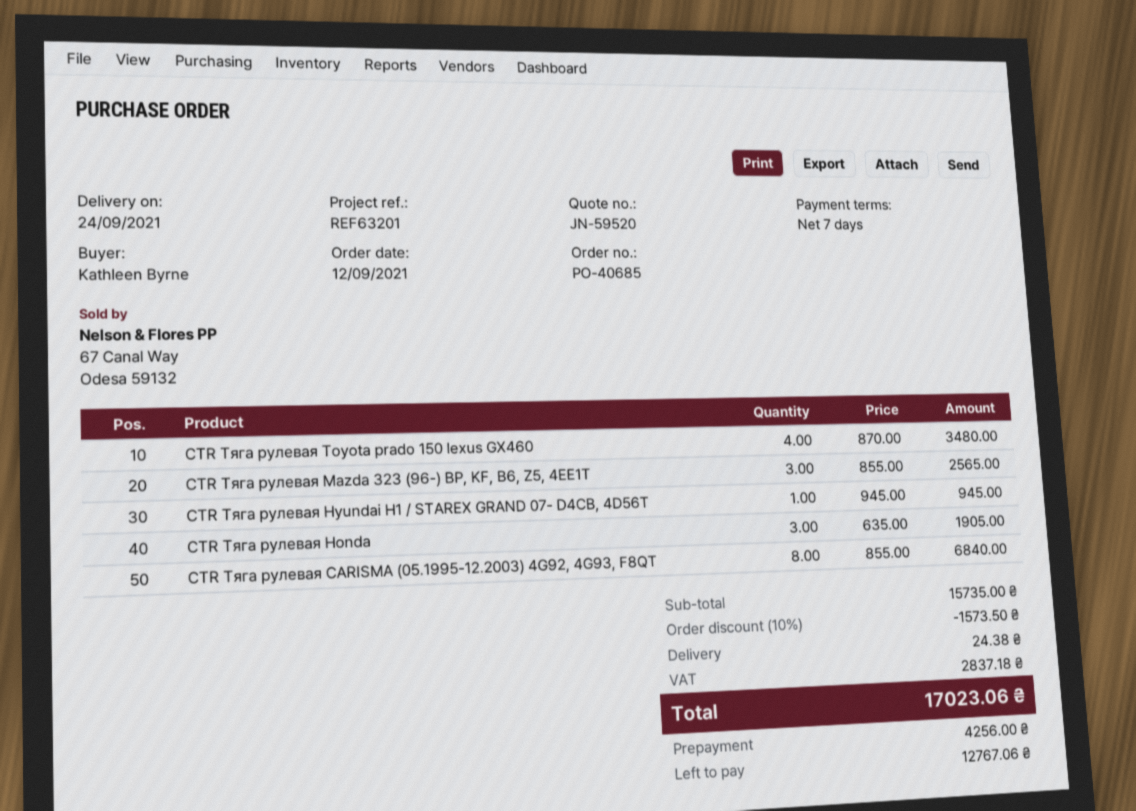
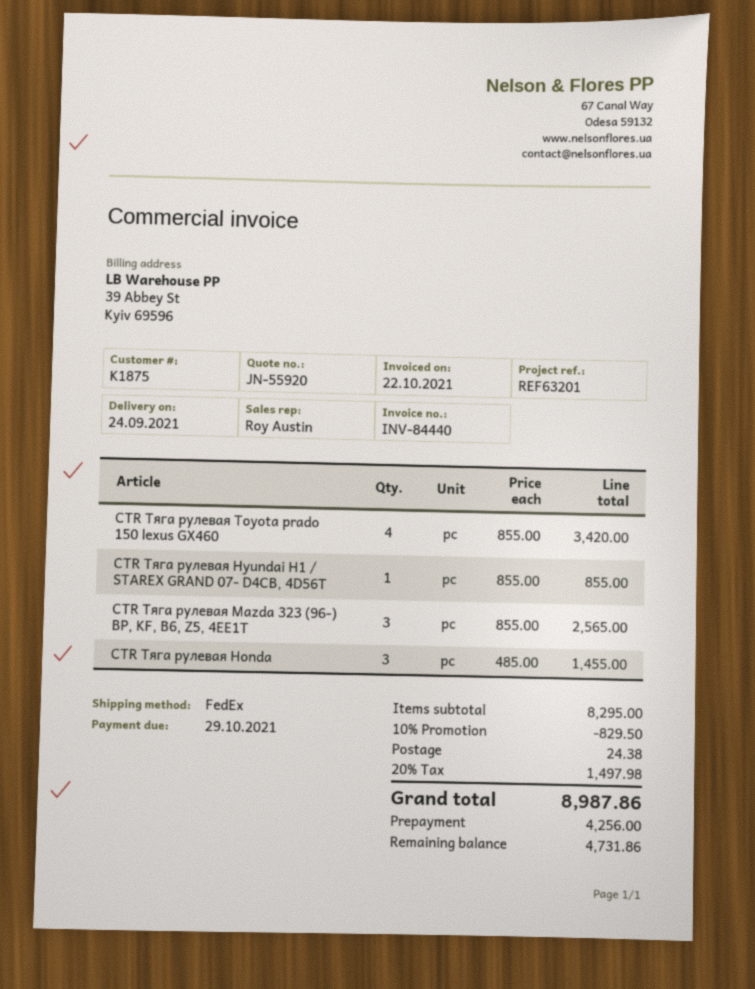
quote number: JN-59520 -> JN-55920
CTR Тяга рулевая Toyota prado 150 lexus GX460: 4 x 870.00 = 3480.00 -> 4 x 855.00 = 3420.00
CTR Тяга рулевая Hyundai H1 / STAREX GRAND 07- D4CB, 4D56T: 1 x 945.00 = 945.00 -> 1 x 855.00 = 855.00
CTR Тяга рулевая Honda: 3 x 635.00 = 1905.00 -> 3 x 485.00 = 1455.00
CTR Тяга рулевая CARISMA (05.1995-12.2003) 4G92, 4G93, F8QT: 8 x 855.00 = 6840.00 -> none
subtotal: 15735.00 -> 8295.00
discount: 10% = 1573.50 -> 10% = 829.50
tax: 2837.18 -> 1497.98
total: 17023.06 -> 8987.86
balance: 12767.06 -> 4731.86

